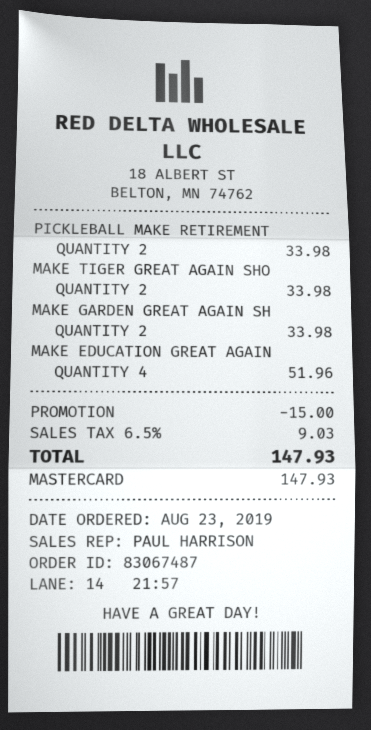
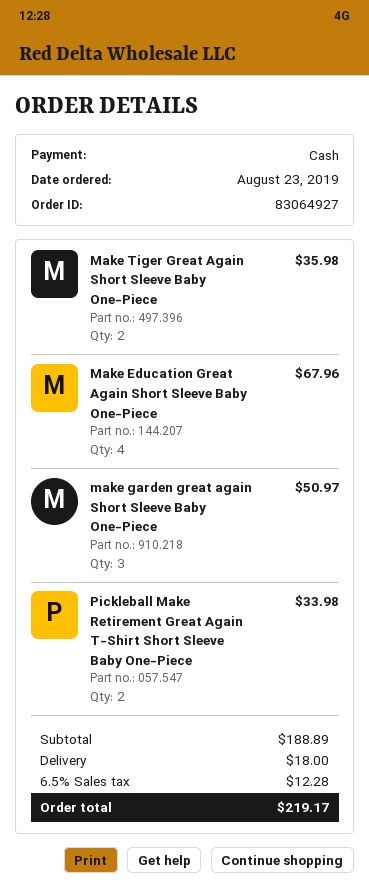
order number: 83067487 -> 83064927
payment method: Mastercard -> cash
MAKE TIGER GREAT AGAIN SHO: 2 for 33.98 -> 2 for 35.98
MAKE GARDEN GREAT AGAIN SH: 2 for 33.98 -> 3 for 50.97
MAKE EDUCATION GREAT AGAIN: 4 for 51.96 -> 4 for 67.96
discount: 15.00 -> none
shipping: none -> 18.00
tax: 6.5% = 9.03 -> 6.5% = 12.28
total: 147.93 -> 219.17

